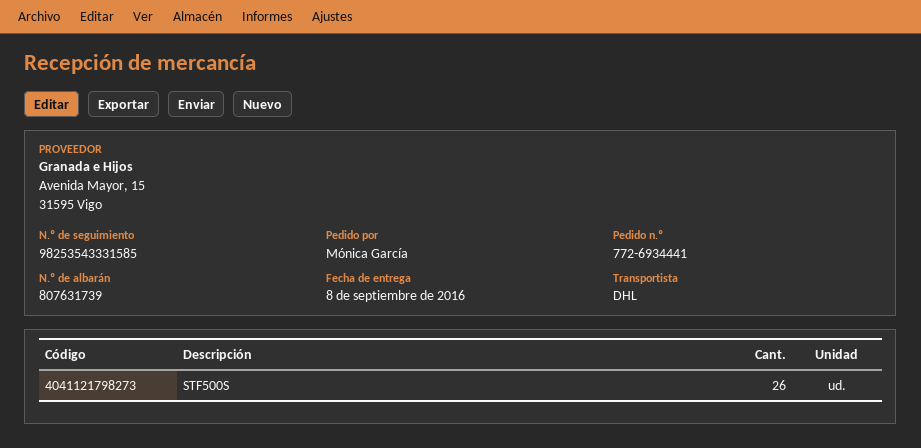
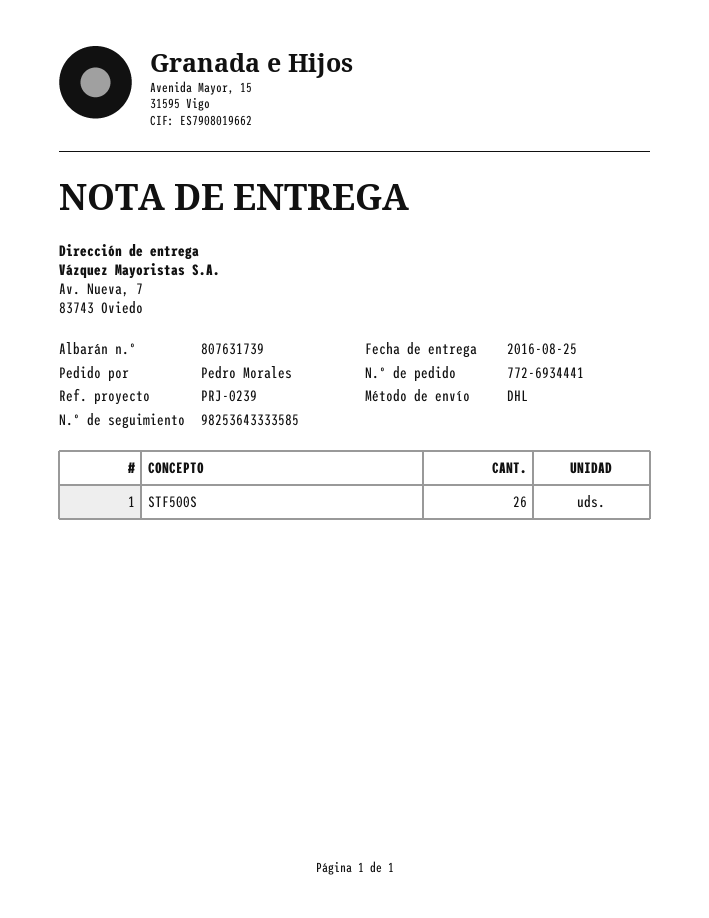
delivery date: 2016-09-08 -> 2016-08-25
ordered by: Mónica García -> Pedro Morales
tracking number: 98253543331585 -> 98253643333585

